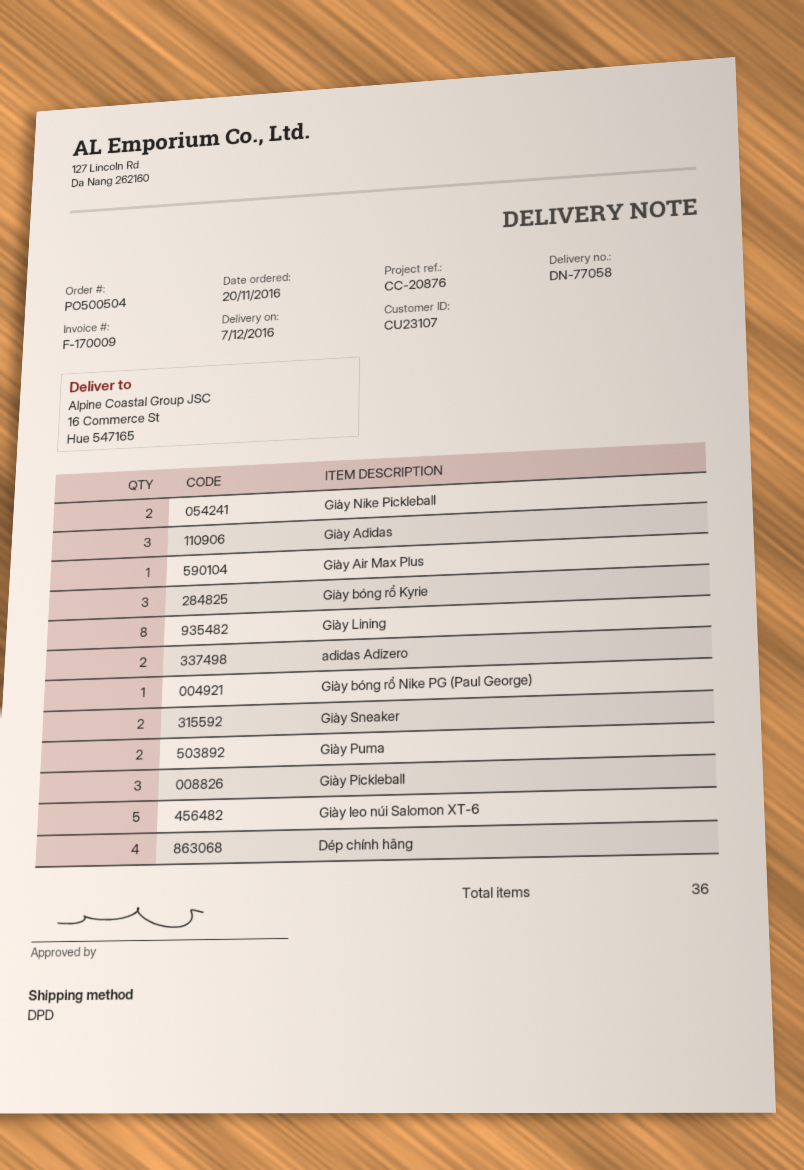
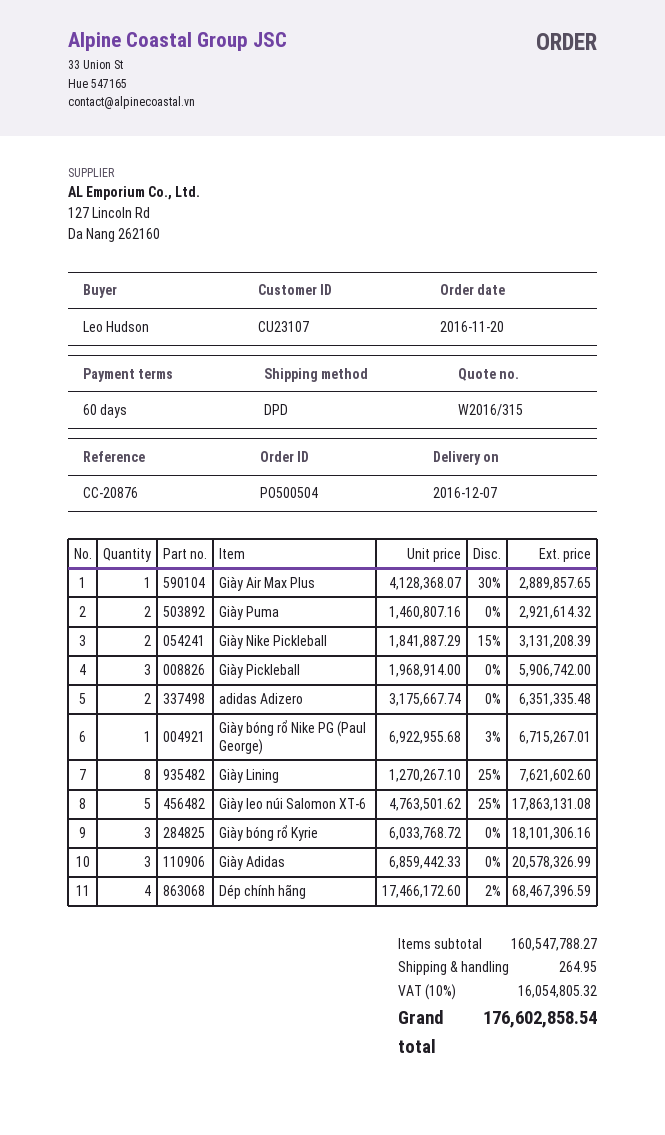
Giày Sneaker: 2 -> none

